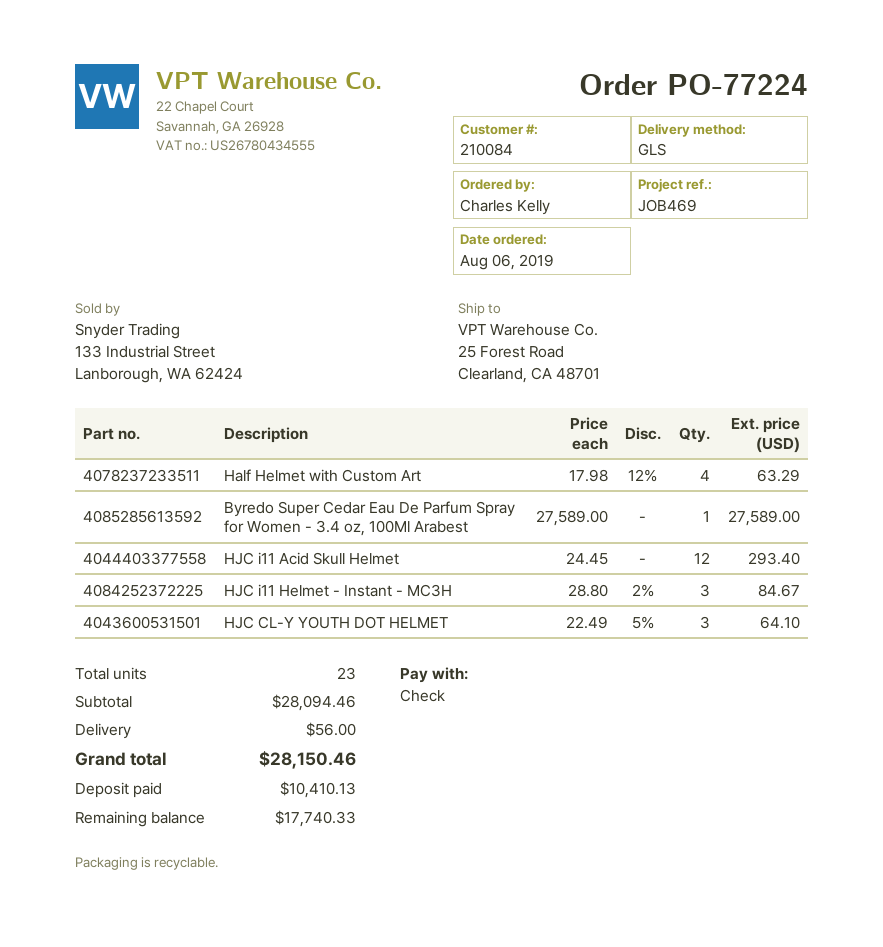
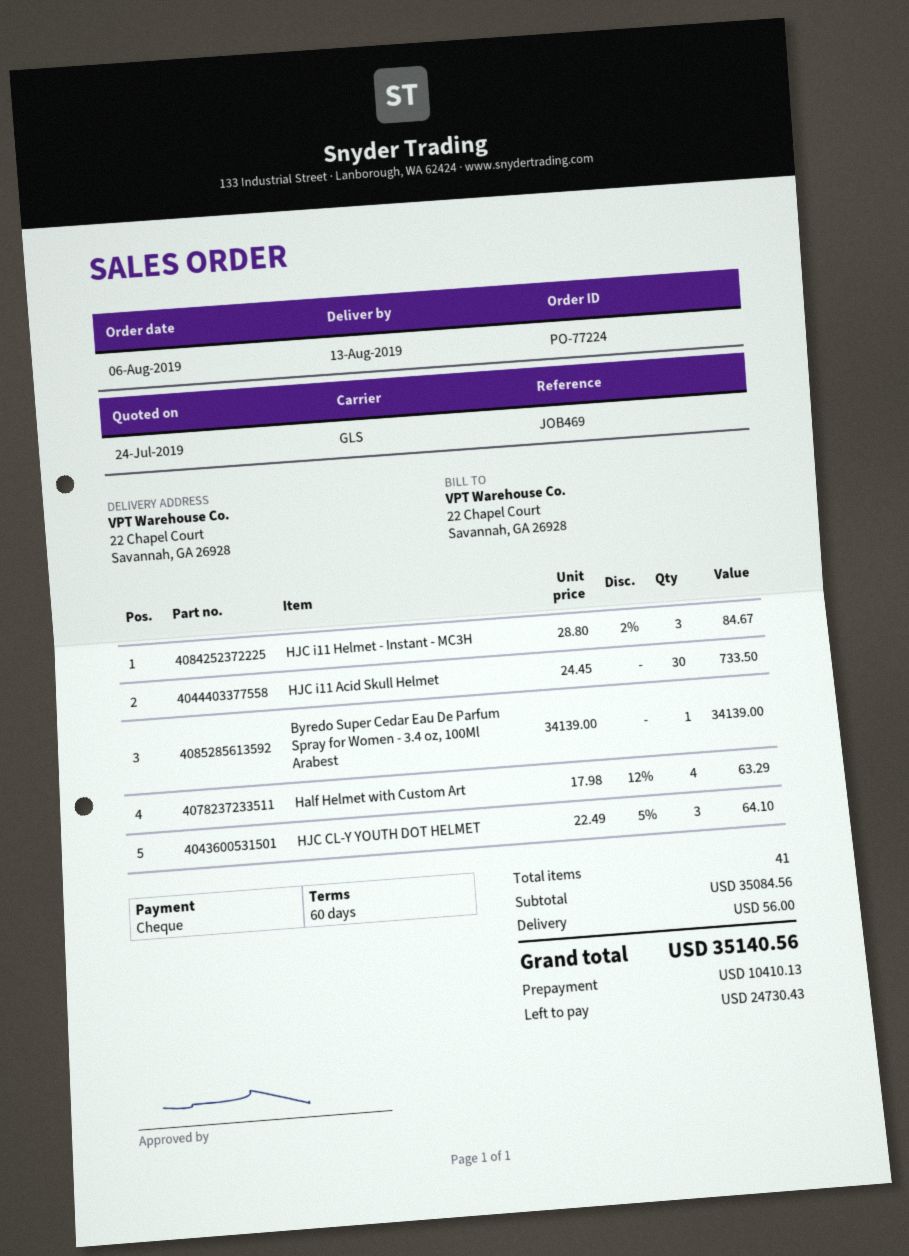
ship to: 25 Forest Road, Clearland, CA 48701 -> 22 Chapel Court, Savannah, GA 26928
Byredo Super Cedar Eau De Parfum Spray for Women - 3.4 oz, 100Ml Arabest: 1 x 27589.00 = 27589.00 -> 1 x 34139.00 = 34139.00
HJC i11 Acid Skull Helmet: 12 x 24.45 = 293.40 -> 30 x 24.45 = 733.50
total quantity: 23 -> 41
subtotal: 28094.46 -> 35084.56
total: 28150.46 -> 35140.56
balance: 17740.33 -> 24730.43

